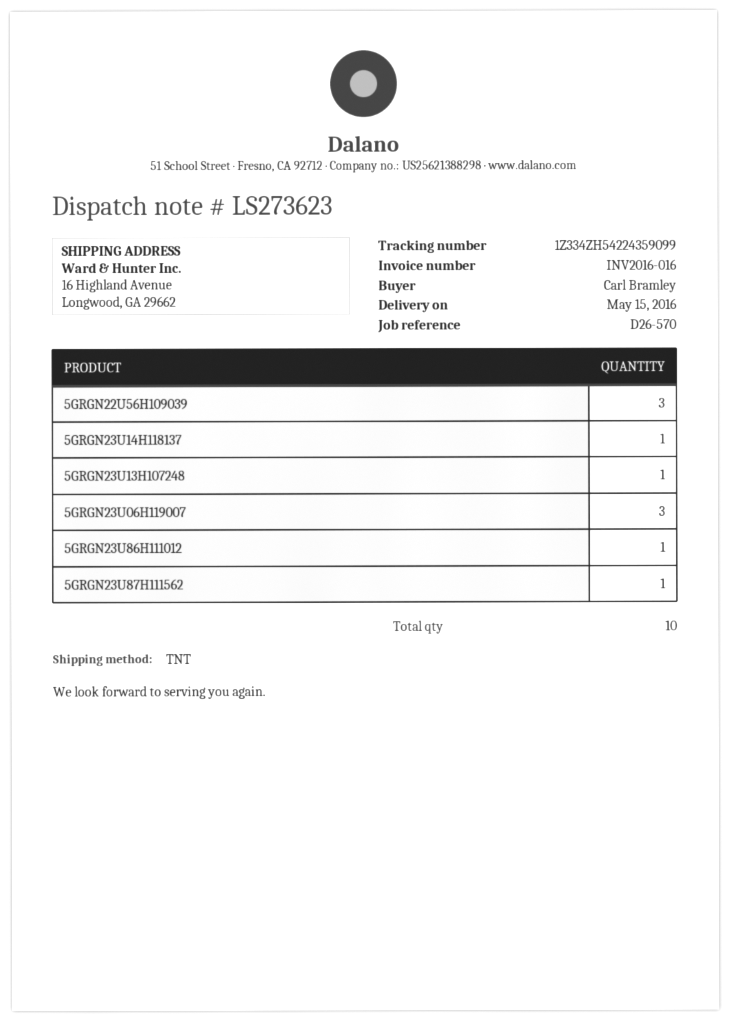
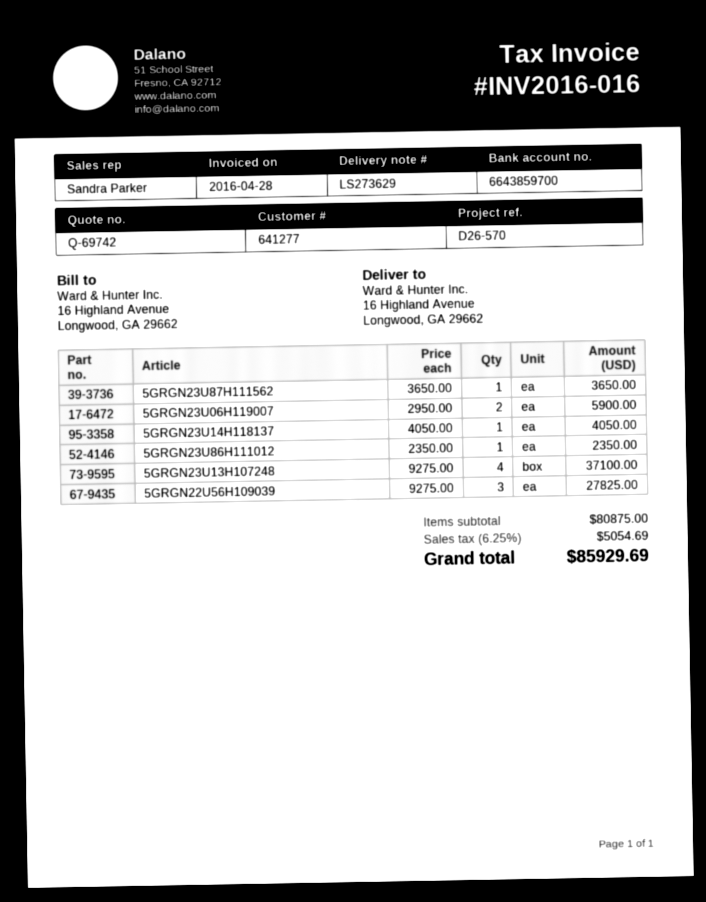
delivery note number: LS273623 -> LS273629
5GRGN23U13H107248: 1 -> 4
5GRGN23U06H119007: 3 -> 2

